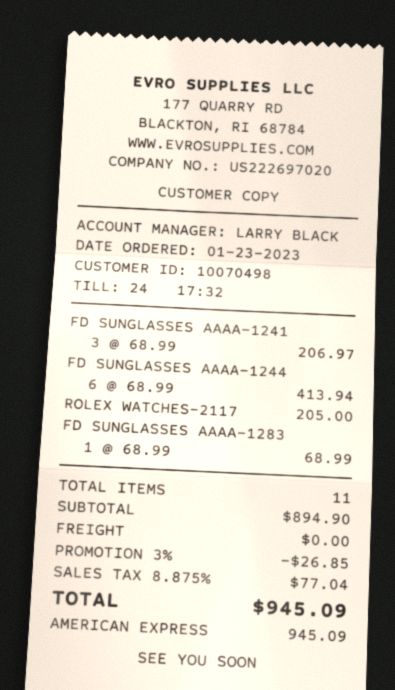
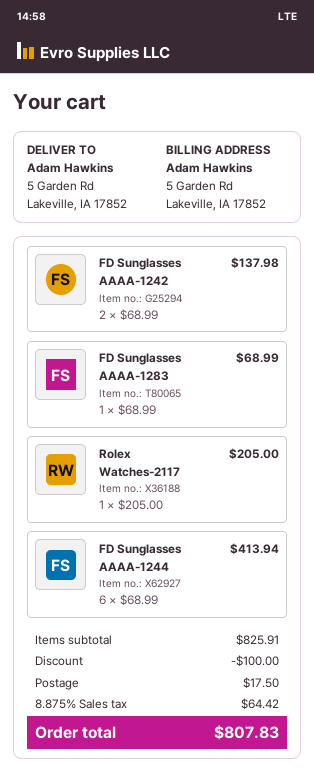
FD SUNGLASSES AAAA-1241: 3 x 68.99 = 206.97 -> none
FD Sunglasses AAAA-1242: none -> 2 x 68.99 = 137.98
subtotal: 894.90 -> 825.91
discount: 26.85 -> 100.00
shipping: 0.00 -> 17.50
tax: 8.875% = 77.04 -> 8.875% = 64.42
total: 945.09 -> 807.83

